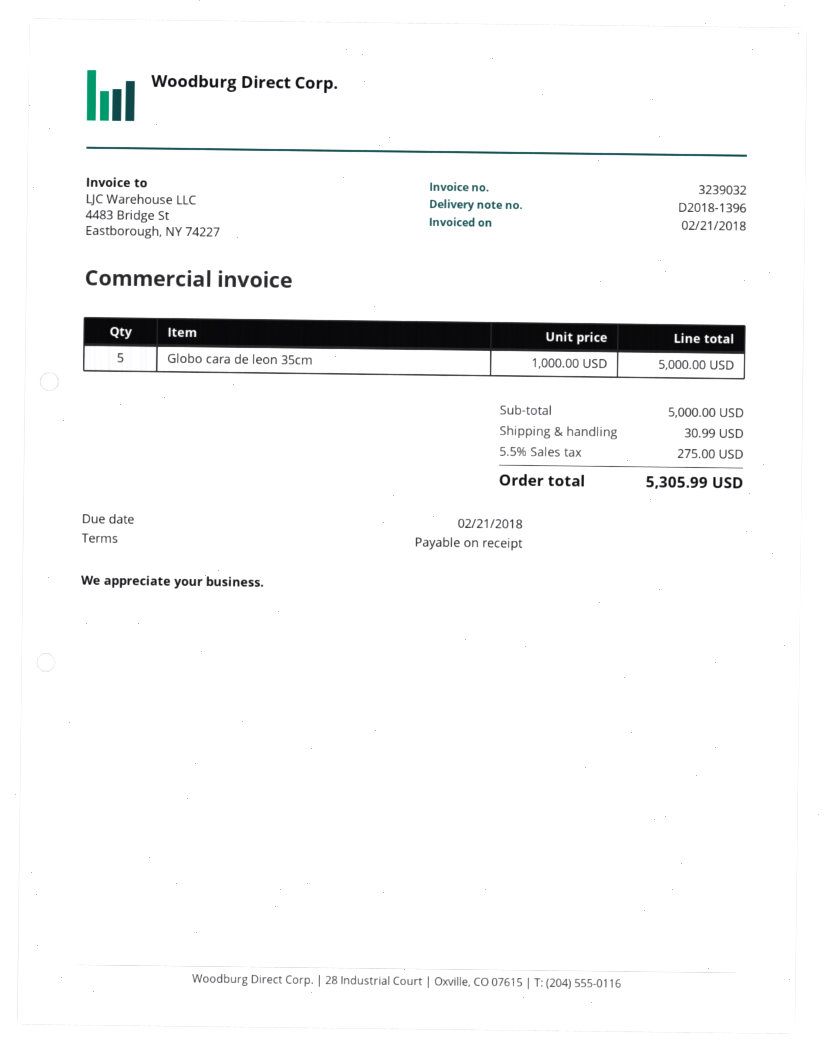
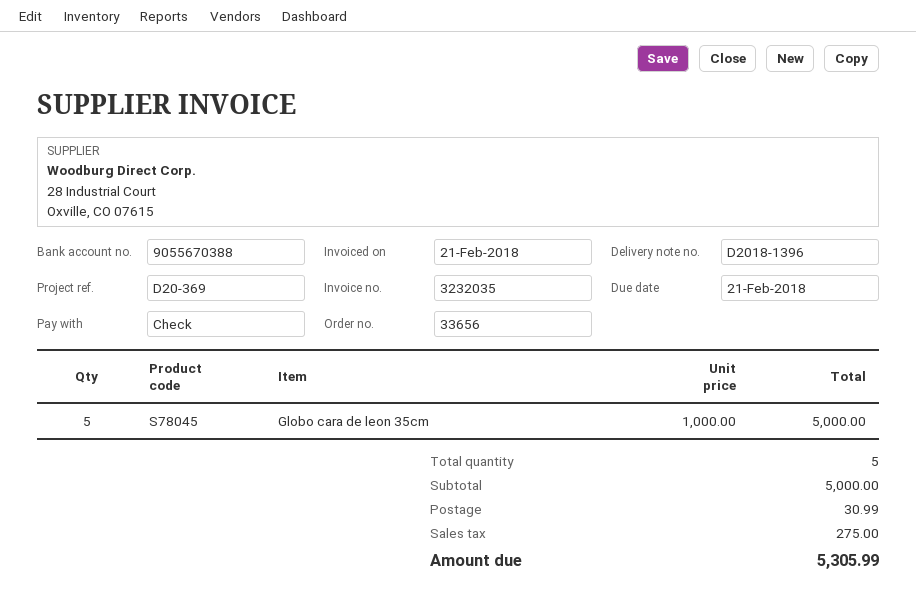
invoice number: 3239032 -> 3232035

